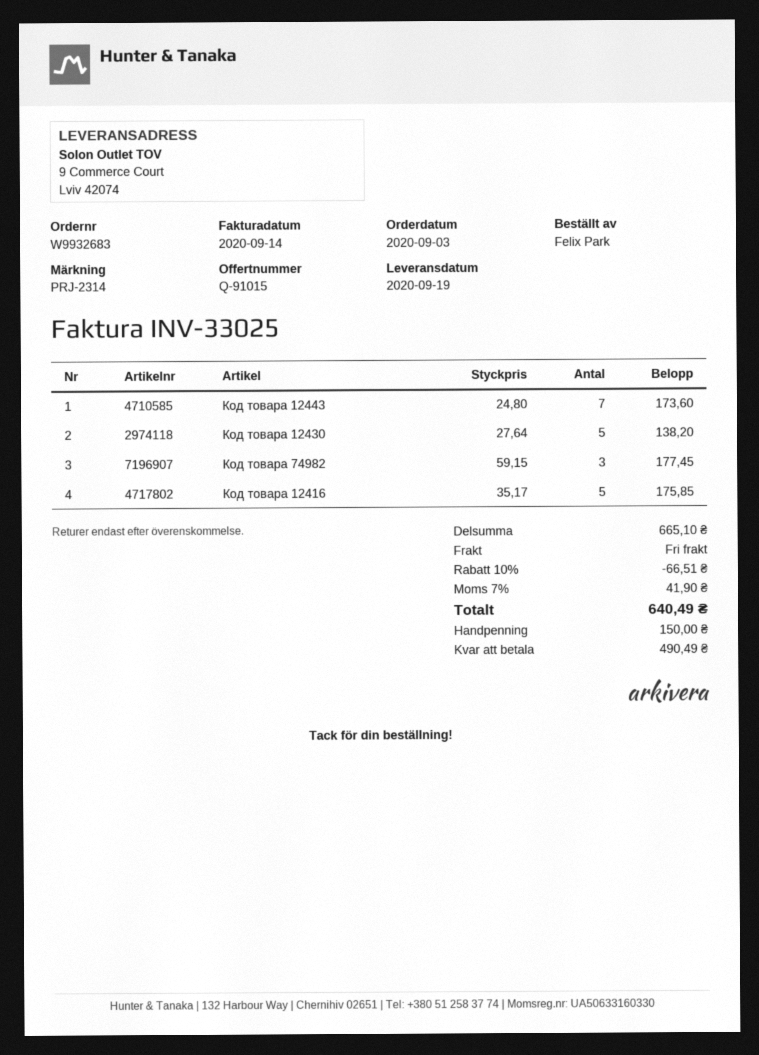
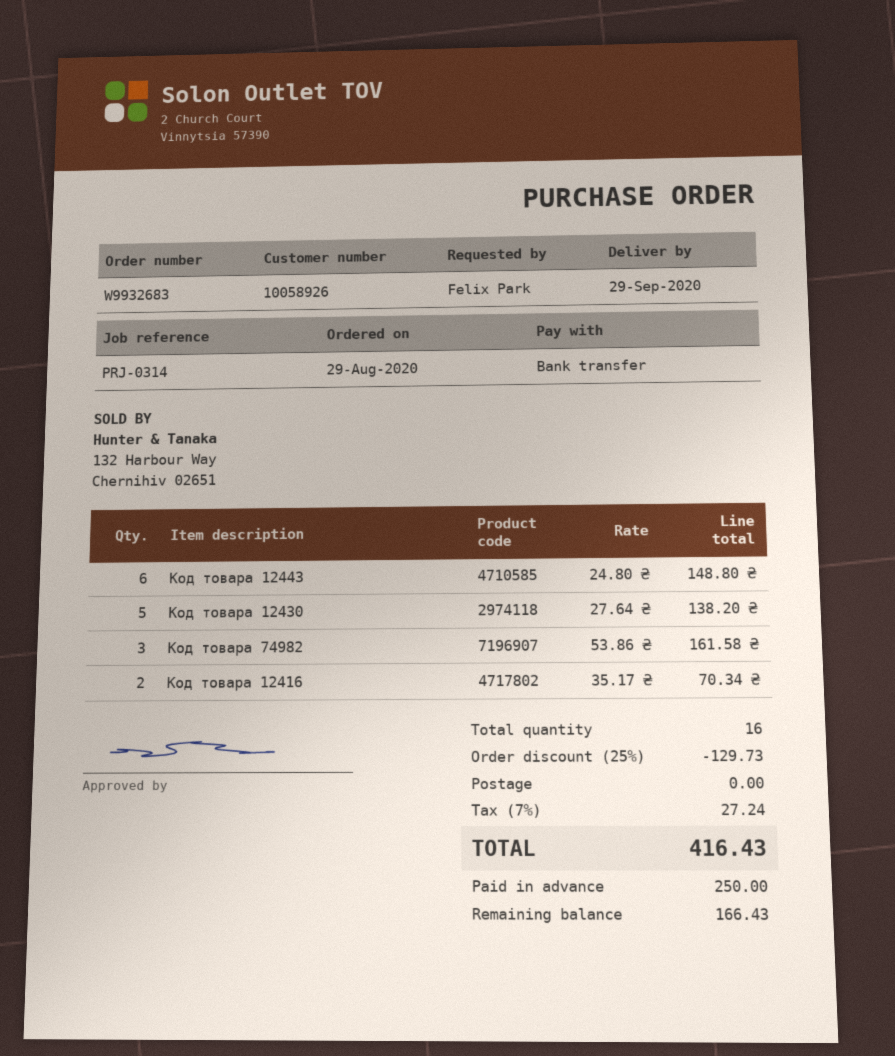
order date: 2020-09-03 -> 2020-08-29
delivery date: 2020-09-19 -> 2020-09-29
reference: PRJ-2314 -> PRJ-0314
Код товара 12443: 7 x 24.80 = 173.60 -> 6 x 24.80 = 148.80
Код товара 74982: 3 x 59.15 = 177.45 -> 3 x 53.86 = 161.58
Код товара 12416: 5 x 35.17 = 175.85 -> 2 x 35.17 = 70.34
discount: 10% = 66.51 -> 25% = 129.73
tax: 7% = 41.90 -> 7% = 27.24
total: 640.49 -> 416.43
deposit: 150.00 -> 250.00
balance: 490.49 -> 166.43

